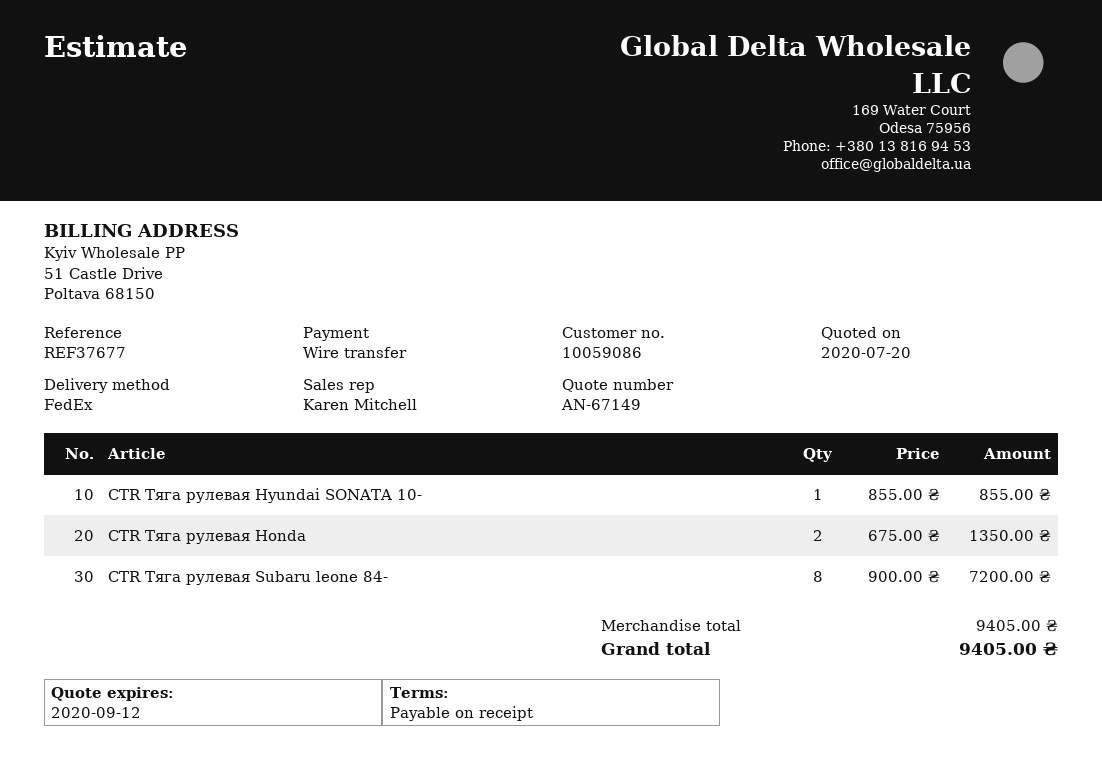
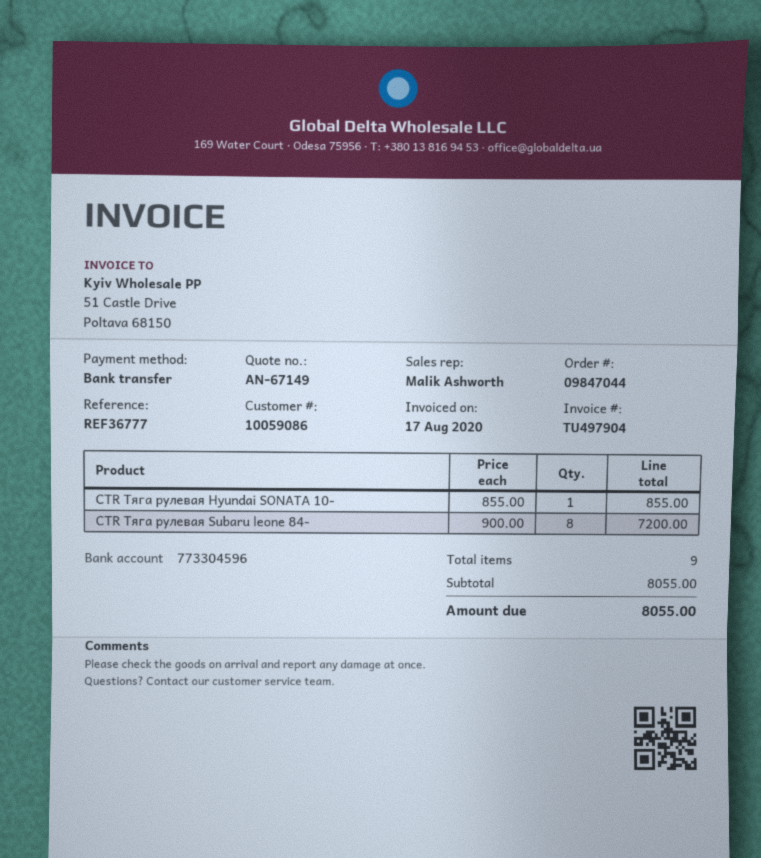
reference: REF37677 -> REF36777
sales rep: Karen Mitchell -> Malik Ashworth
CTR Тяга рулевая Honda: 2 x 675.00 = 1350.00 -> none
subtotal: 9405.00 -> 8055.00
total: 9405.00 -> 8055.00

